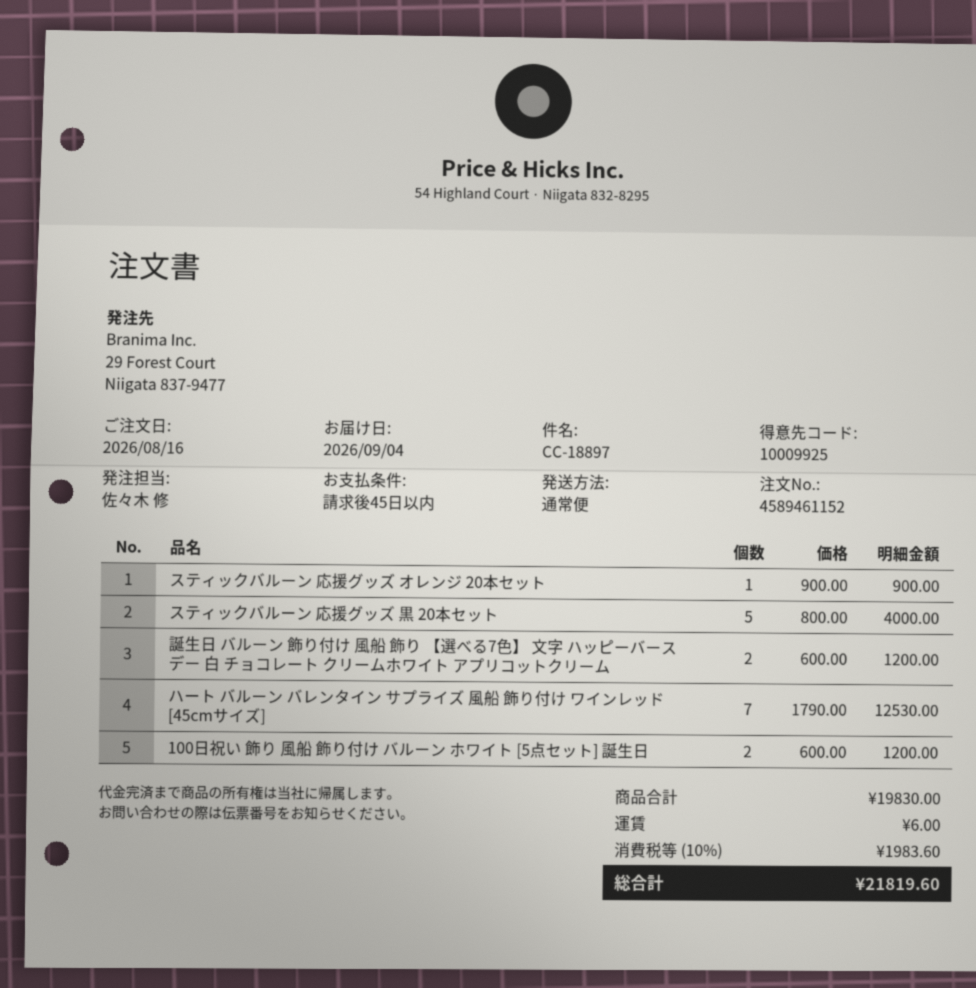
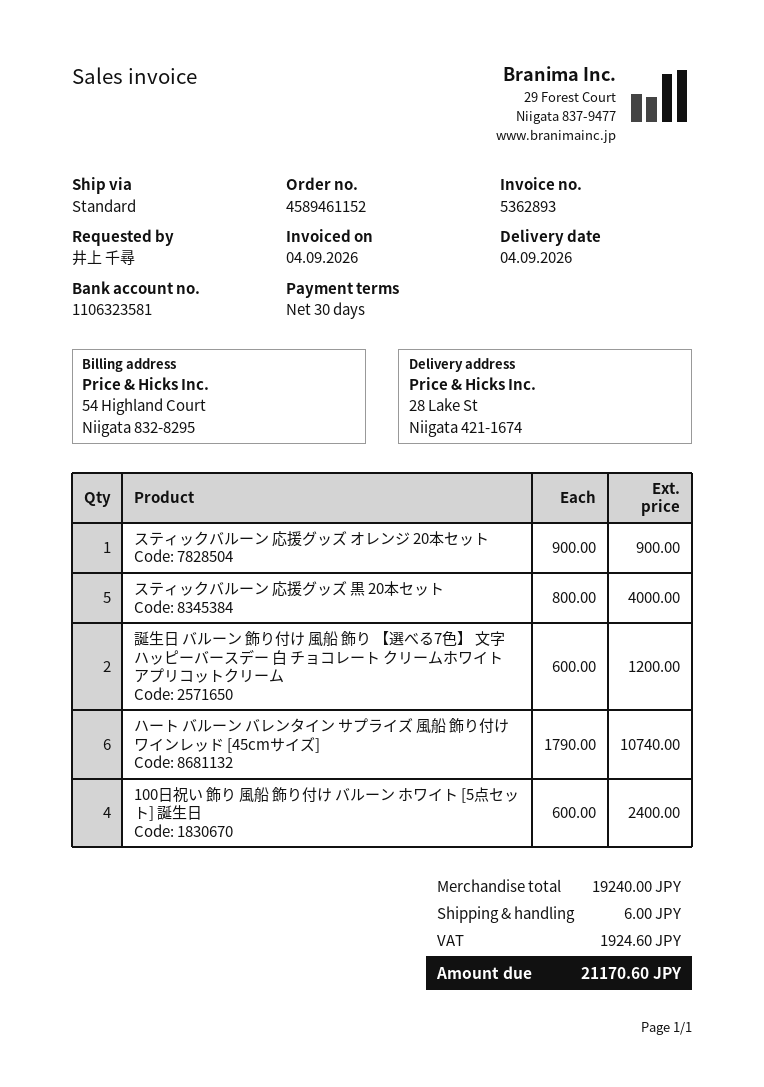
payment terms: 45 days -> 30 days
ordered by: 佐々木 修 -> 井上 千尋
ハート バルーン バレンタイン サプライズ 風船 飾り付け ワインレッド [45cmサイズ]: 7 x 1790.00 = 12530.00 -> 6 x 1790.00 = 10740.00
100日祝い 飾り 風船 飾り付け バルーン ホワイト [5点セット] 誕生日: 2 x 600.00 = 1200.00 -> 4 x 600.00 = 2400.00
subtotal: 19830.00 -> 19240.00
tax: 1983.60 -> 1924.60
total: 21819.60 -> 21170.60

